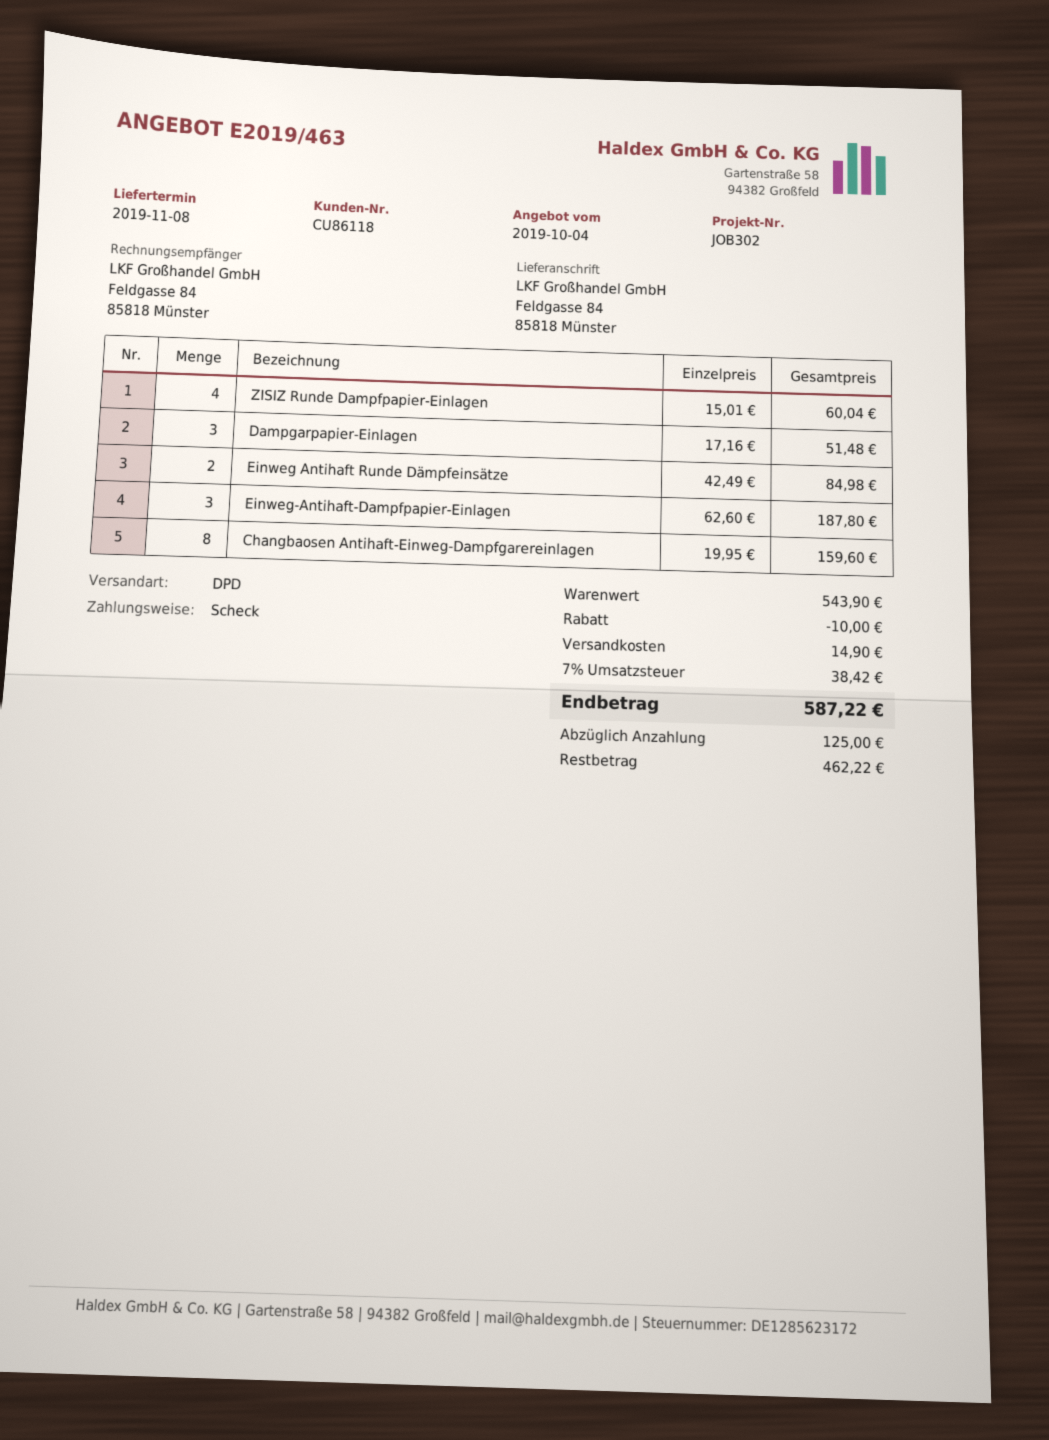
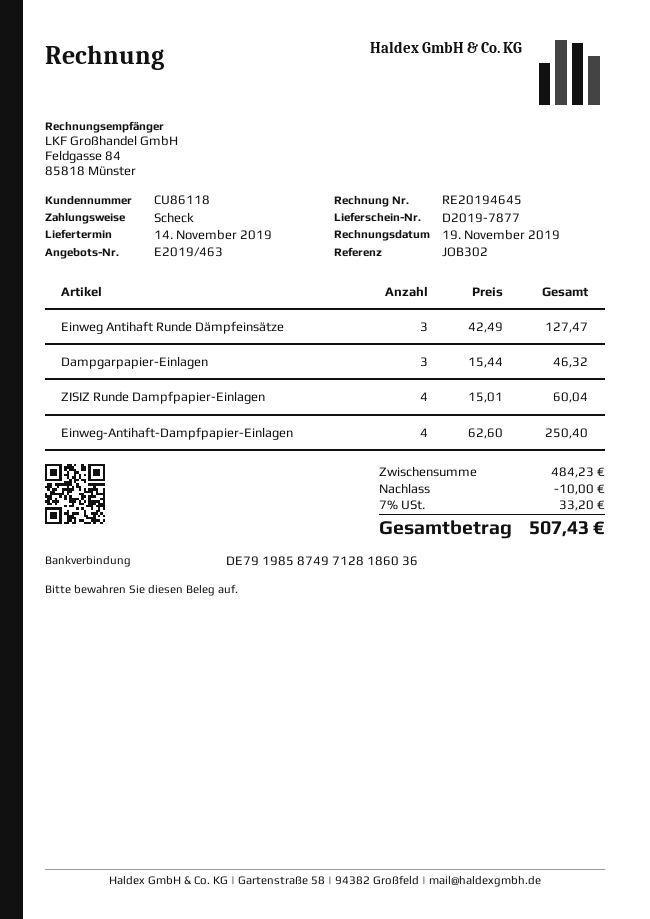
delivery date: 2019-11-08 -> 2019-11-14
Dampgarpapier-Einlagen: 3 x 17.16 = 51.48 -> 3 x 15.44 = 46.32
Einweg Antihaft Runde Dämpfeinsätze: 2 x 42.49 = 84.98 -> 3 x 42.49 = 127.47
Einweg-Antihaft-Dampfpapier-Einlagen: 3 x 62.60 = 187.80 -> 4 x 62.60 = 250.40
Changbaosen Antihaft-Einweg-Dampfgarereinlagen: 8 x 19.95 = 159.60 -> none
subtotal: 543.90 -> 484.23
shipping: 14.90 -> none
tax: 7% = 38.42 -> 7% = 33.20
total: 587.22 -> 507.43

